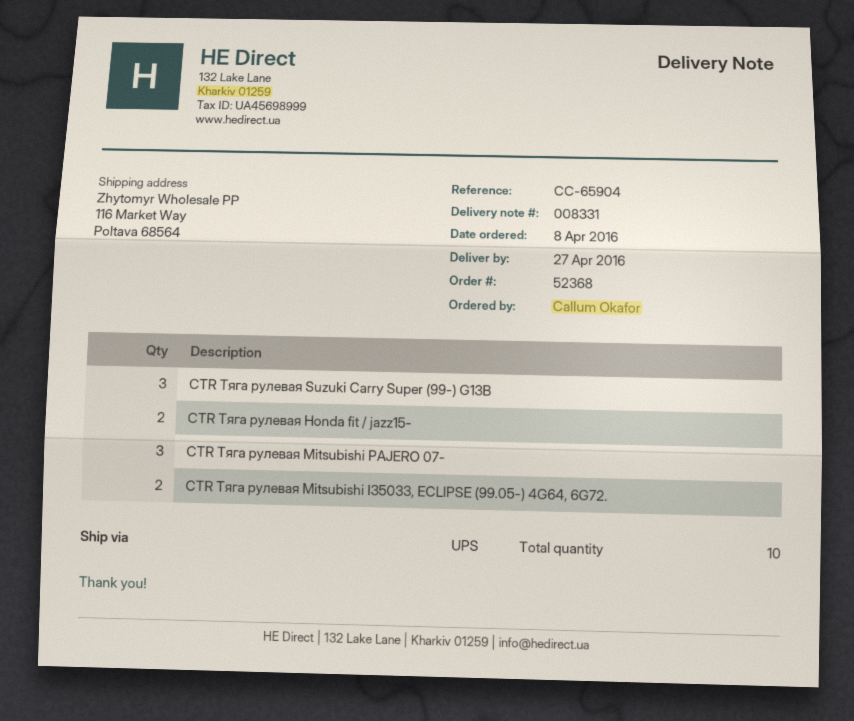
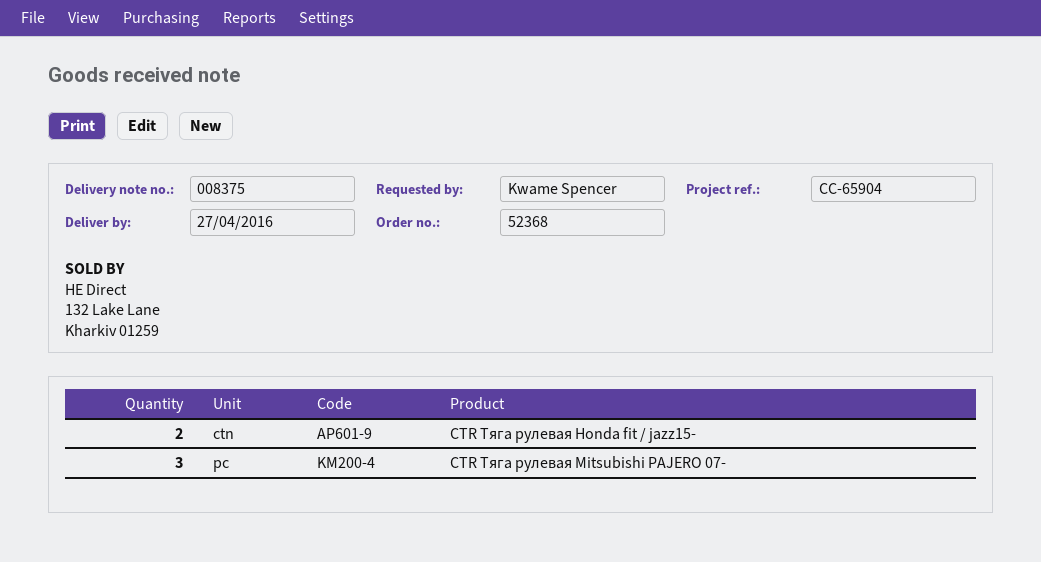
delivery note number: 008331 -> 008375
ordered by: Callum Okafor -> Kwame Spencer
CTR Тяга рулевая Suzuki Carry Super (99-) G13B: 3 -> none
CTR Тяга рулевая Mitsubishi I35033, ECLIPSE (99.05-) 4G64, 6G72.: 2 -> none

